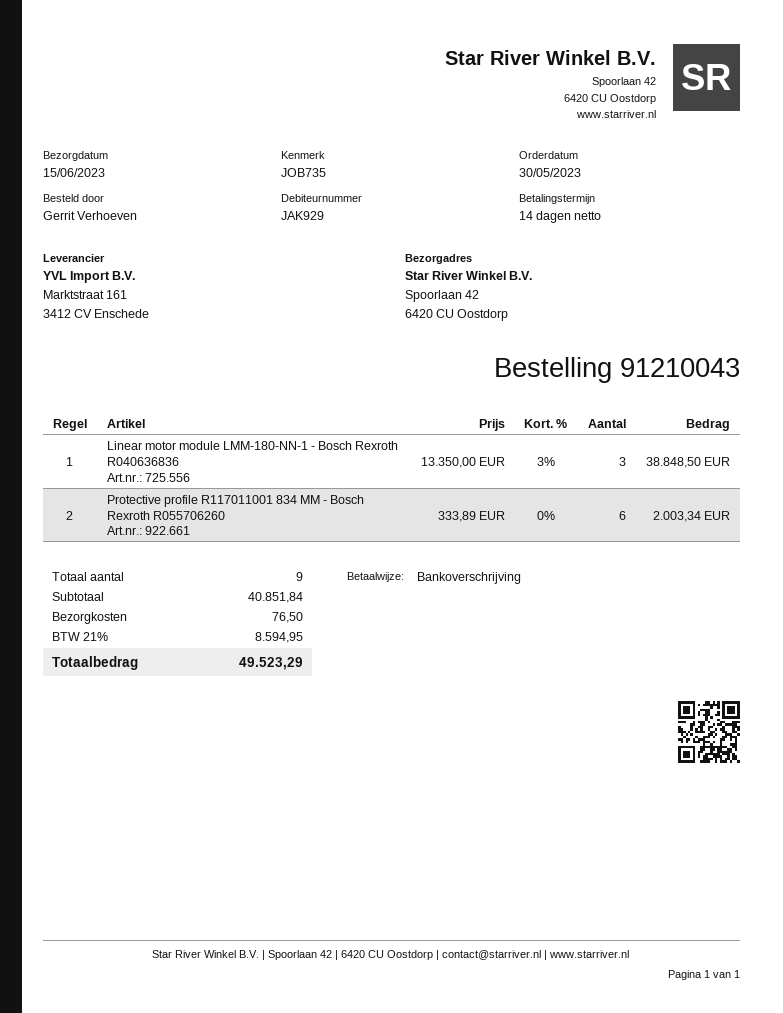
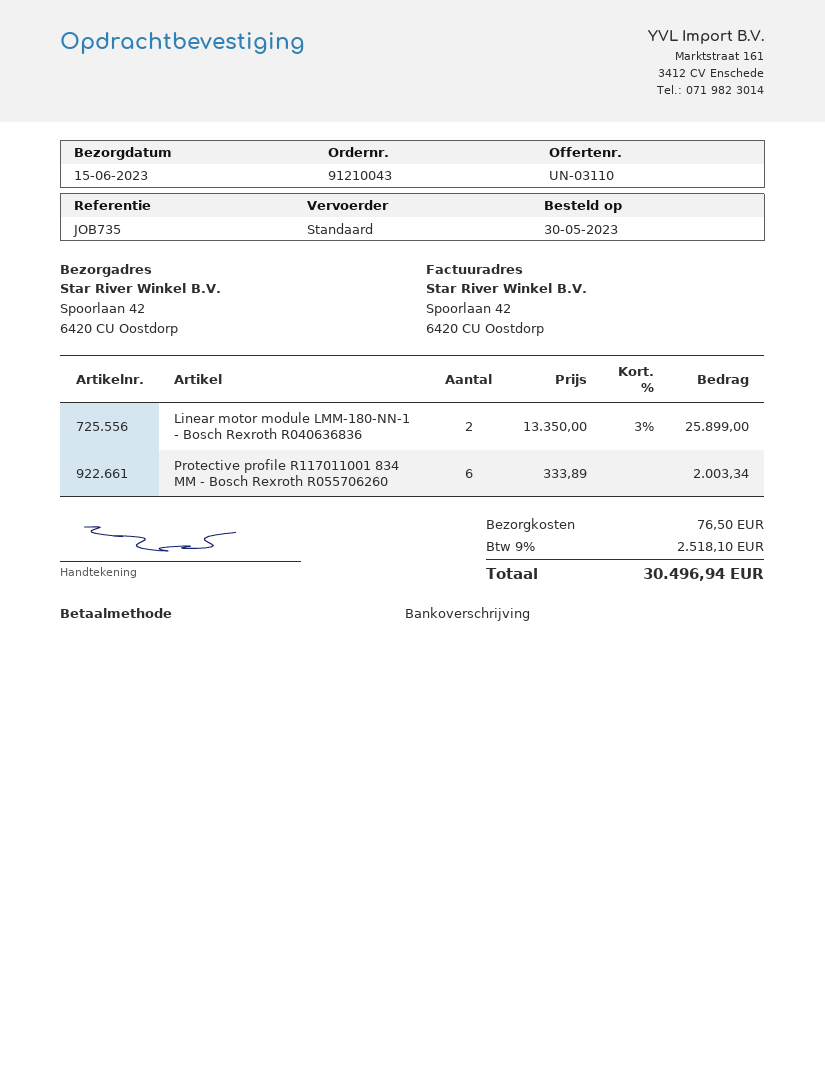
Linear motor module LMM-180-NN-1 - Bosch Rexroth R040636836: 3 x 13350.00 - 3% = 38848.50 -> 2 x 13350.00 - 3% = 25899.00
tax: 21% = 8594.95 -> 9% = 2518.10
total: 49523.29 -> 30496.94

